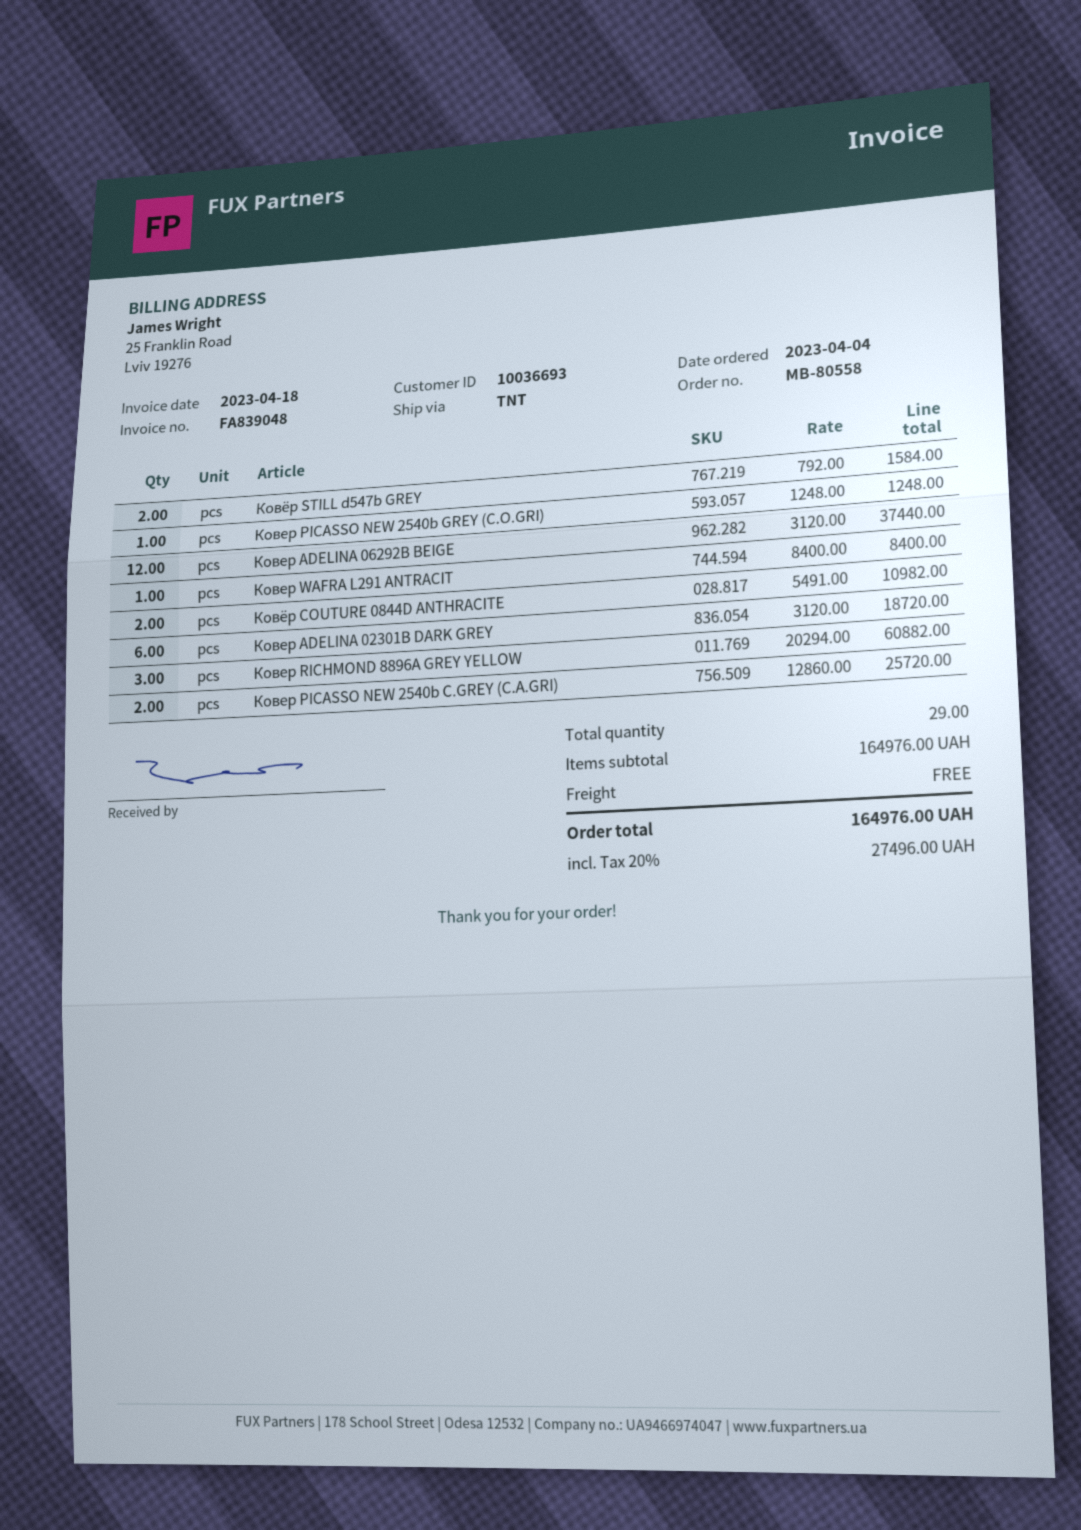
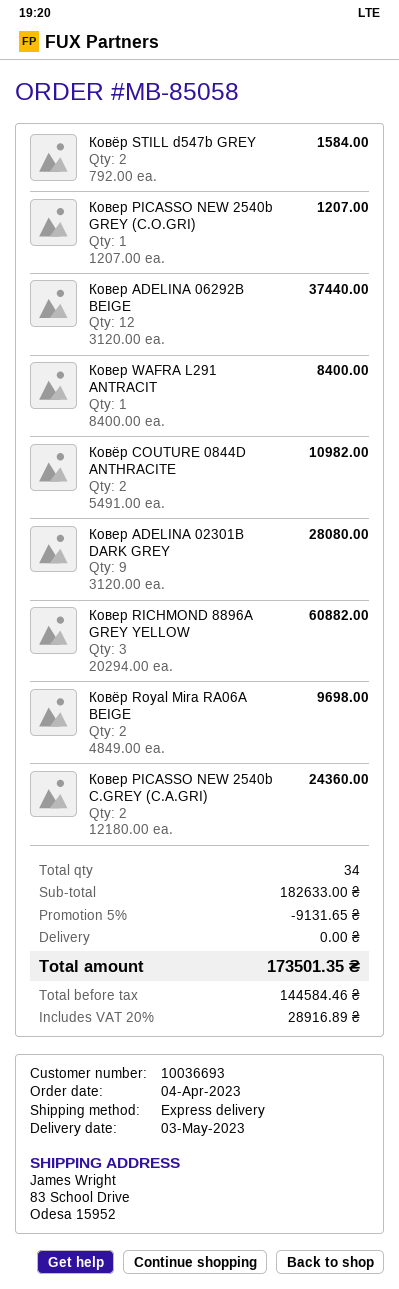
order number: MB-80558 -> MB-85058
shipping method: TNT -> express
Ковер PICASSO NEW 2540b GREY (C.O.GRI): 1 x 1248.00 = 1248.00 -> 1 x 1207.00 = 1207.00
Ковер ADELINA 02301B DARK GREY: 6 x 3120.00 = 18720.00 -> 9 x 3120.00 = 28080.00
Ковер PICASSO NEW 2540b C.GREY (C.A.GRI): 2 x 12860.00 = 25720.00 -> 2 x 12180.00 = 24360.00
Ковёр Royal Mira RA06A BEIGE: none -> 2 x 4849.00 = 9698.00
total quantity: 29 -> 34
subtotal: 164976.00 -> 182633.00
discount: none -> 5% = 9131.65
tax: 20% = 27496.00 -> 20% = 28916.89
total: 164976.00 -> 173501.35

